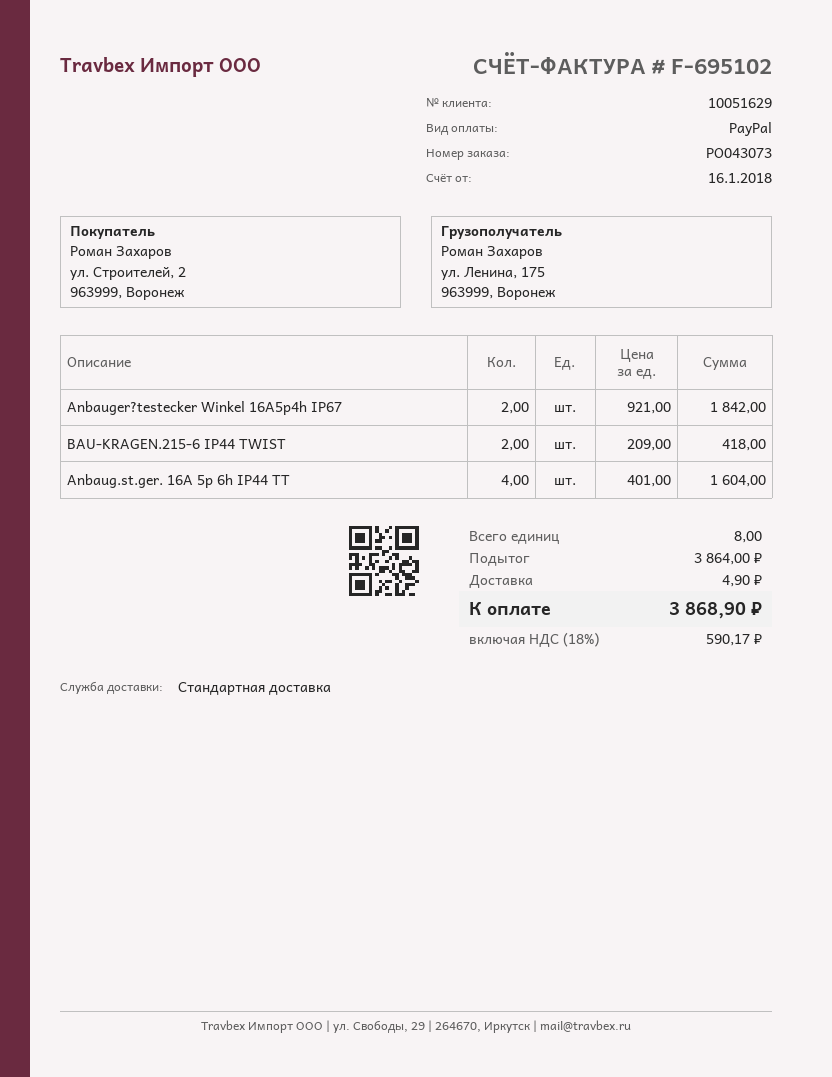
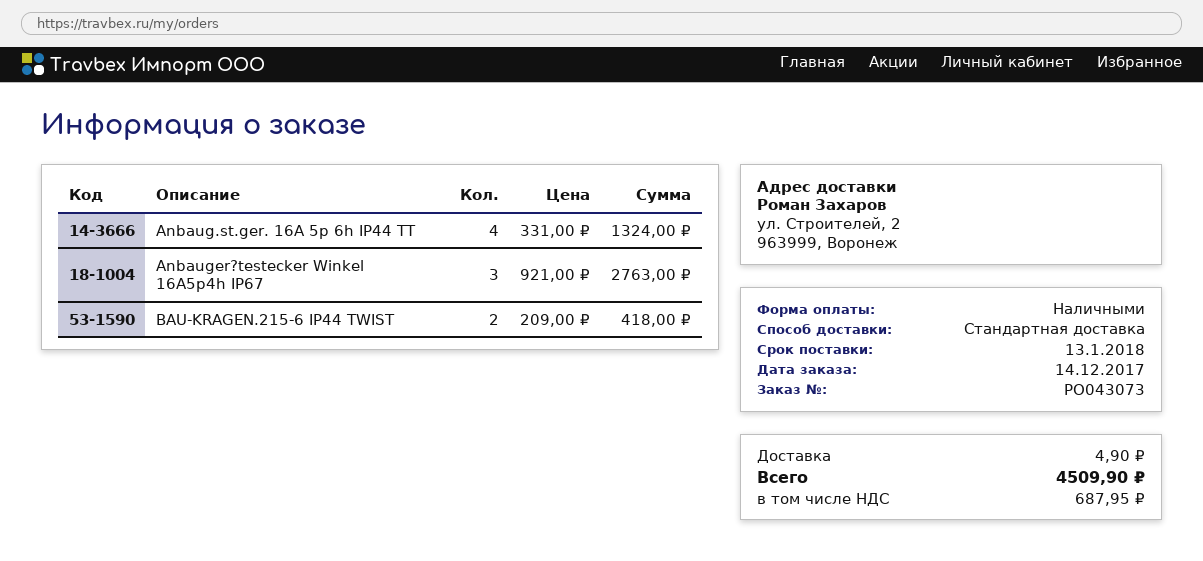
payment method: PayPal -> cash
ship to: ул. Ленина, 175, 963999, Воронеж -> ул. Строителей, 2, 963999, Воронеж
Anbauger?testecker Winkel 16A5p4h IP67: 2 x 921.00 = 1842.00 -> 3 x 921.00 = 2763.00
Anbaug.st.ger. 16A 5p 6h IP44 TT: 4 x 401.00 = 1604.00 -> 4 x 331.00 = 1324.00
tax: 590.17 -> 687.95
total: 3868.90 -> 4509.90

